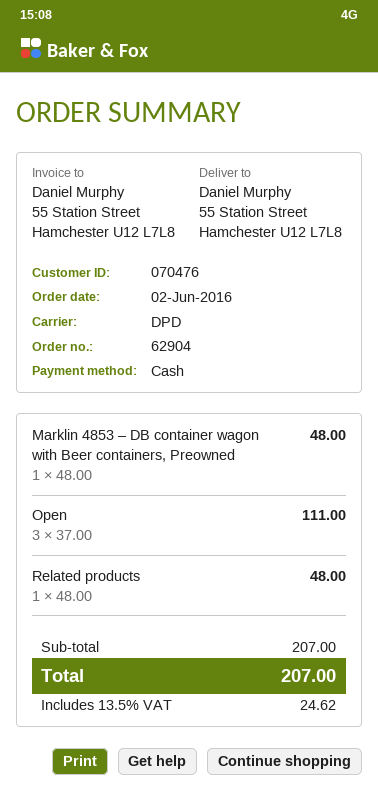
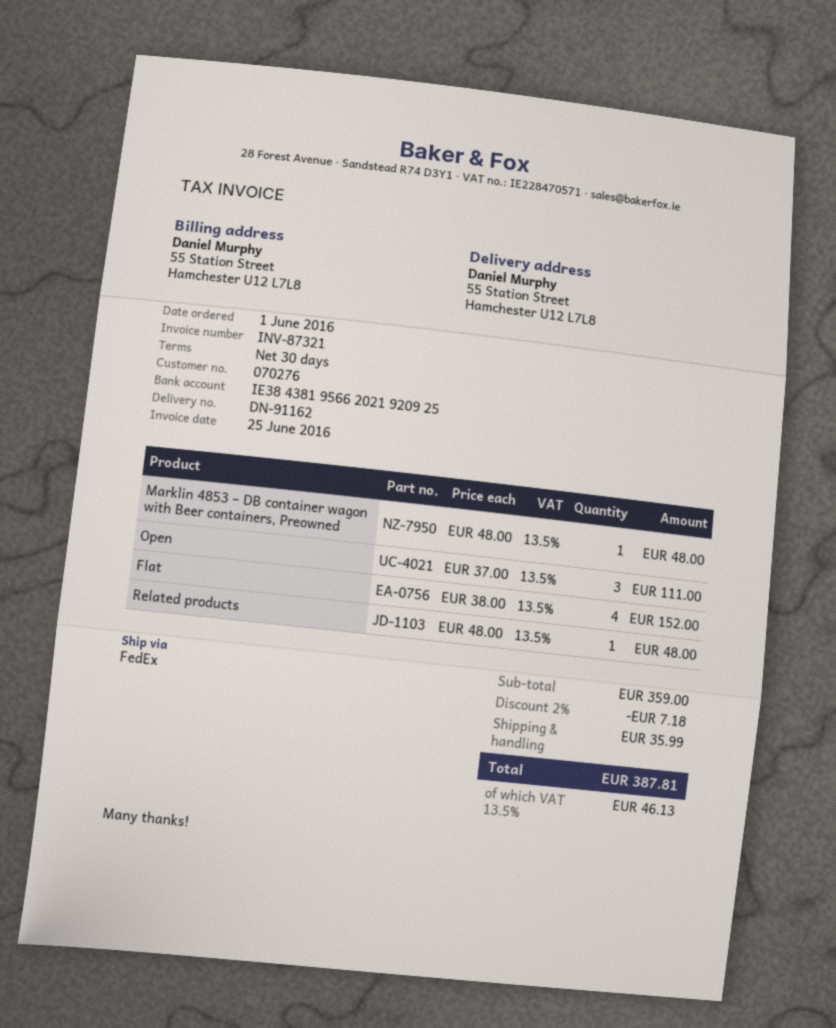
order date: 2016-06-02 -> 2016-06-01
customer number: 070476 -> 070276
shipping method: DPD -> FedEx
Flat: none -> 4 x 38.00 = 152.00
subtotal: 207.00 -> 359.00
discount: none -> 2% = 7.18
shipping: none -> 35.99
tax: 13.5% = 24.62 -> 13.5% = 46.13
total: 207.00 -> 387.81

